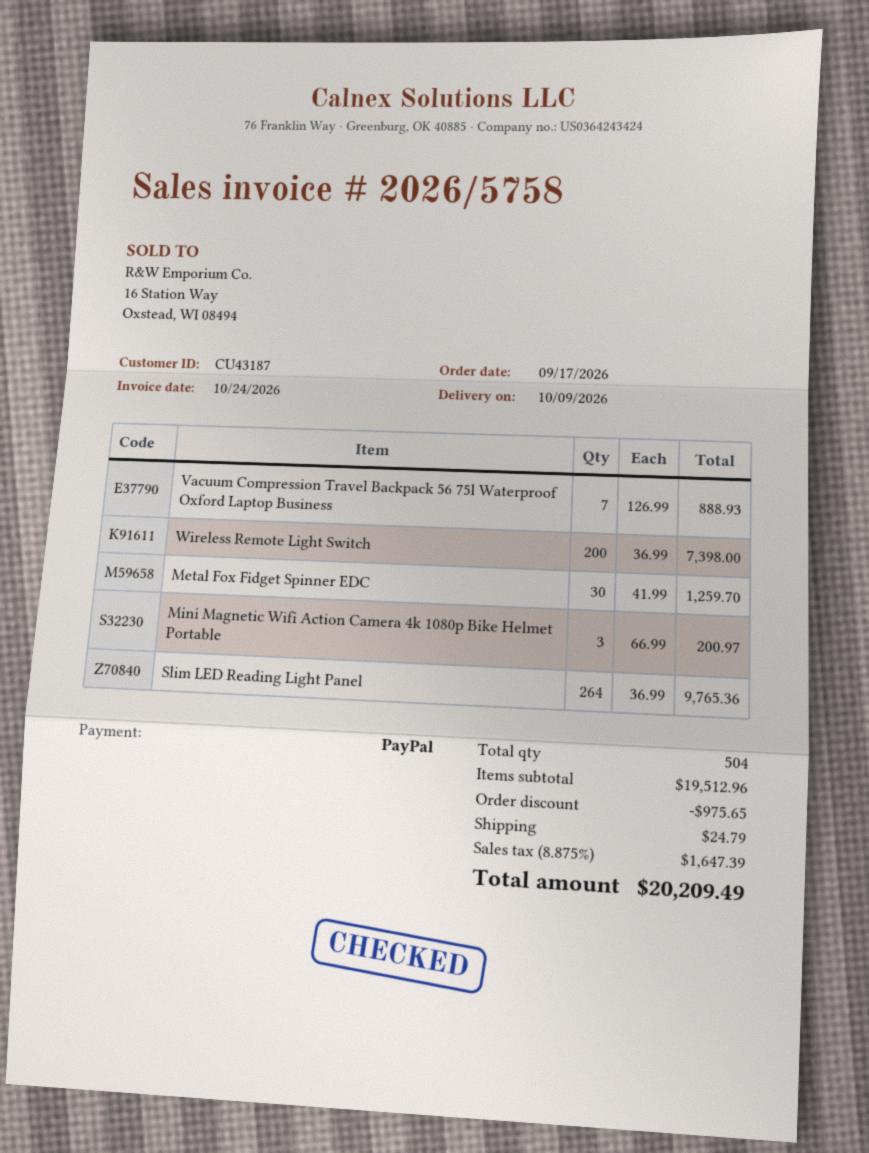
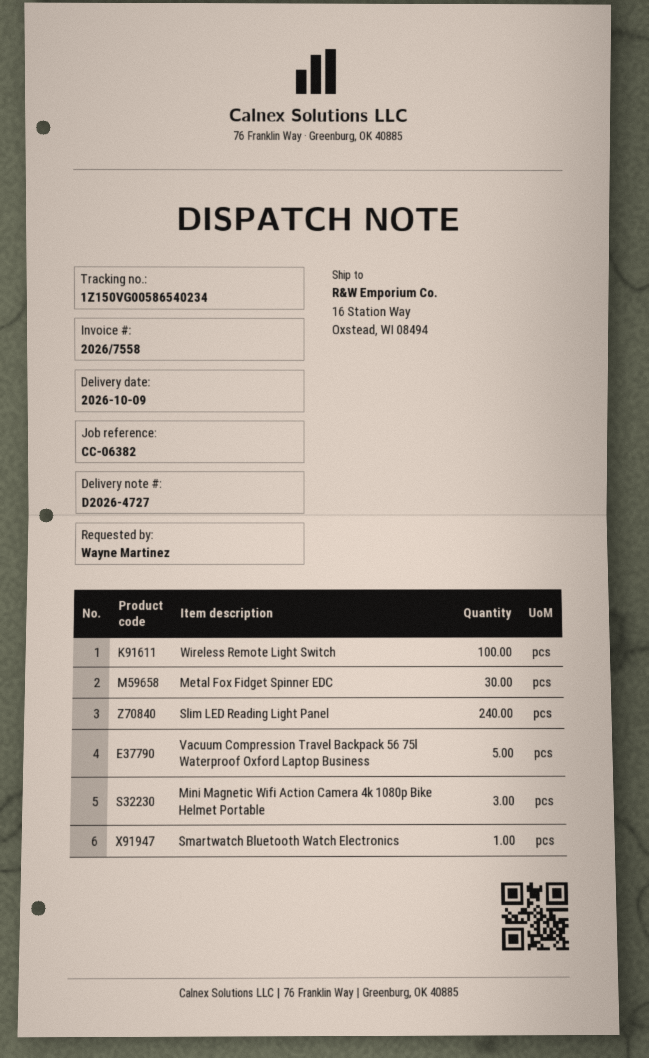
invoice number: 2026/5758 -> 2026/7558
Vacuum Compression Travel Backpack 56 75l Waterproof Oxford Laptop Business: 7 -> 5
Wireless Remote Light Switch: 200 -> 100
Slim LED Reading Light Panel: 264 -> 240
Smartwatch Bluetooth Watch Electronics: none -> 1

